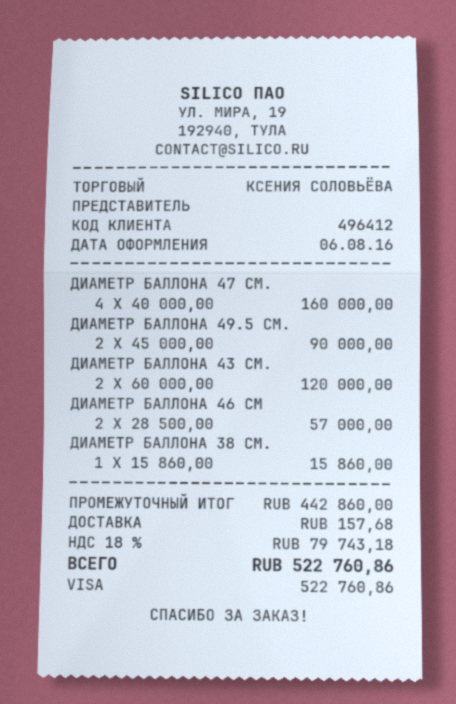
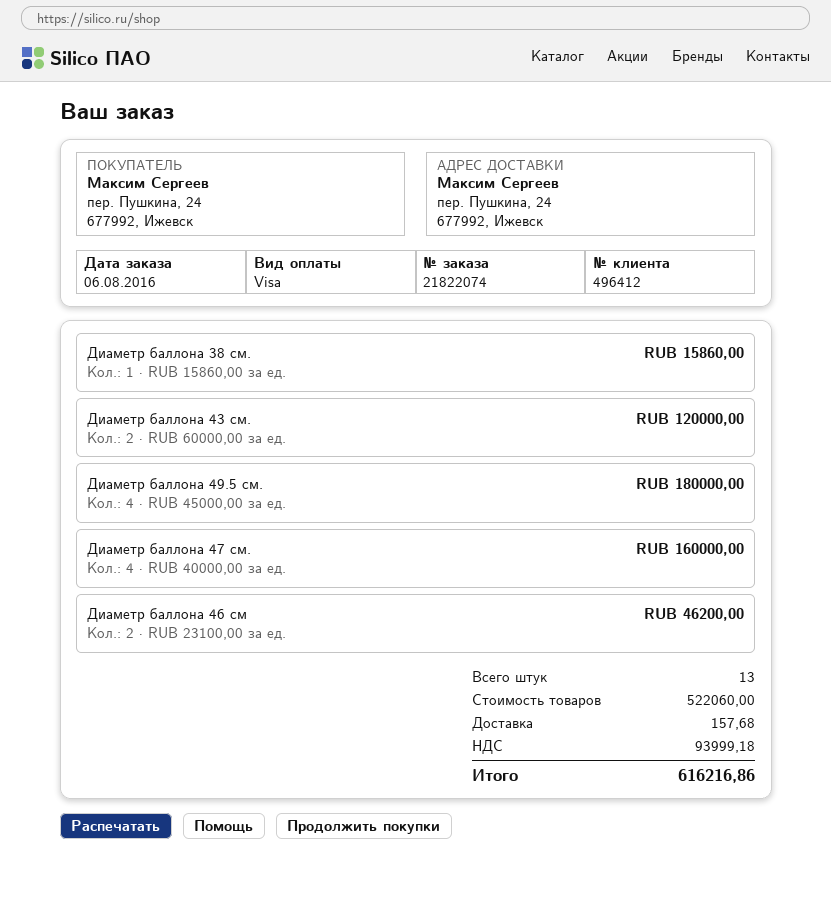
ДИАМЕТР БАЛЛОНА 49.5 СМ.: 2 x 45000.00 = 90000.00 -> 4 x 45000.00 = 180000.00
ДИАМЕТР БАЛЛОНА 46 СМ: 2 x 28500.00 = 57000.00 -> 2 x 23100.00 = 46200.00
subtotal: 442860.00 -> 522060.00
tax: 79743.18 -> 93999.18
total: 522760.86 -> 616216.86

